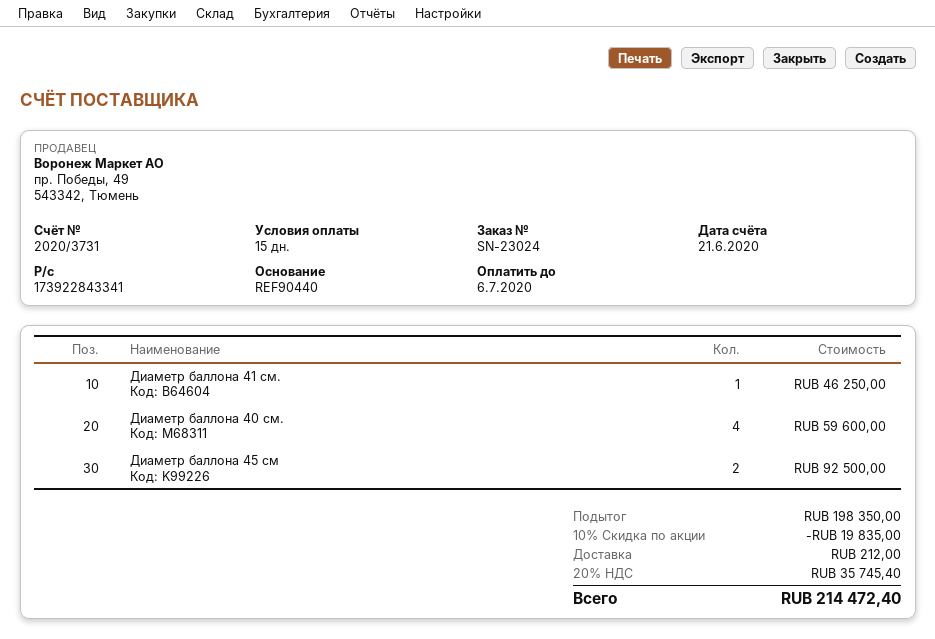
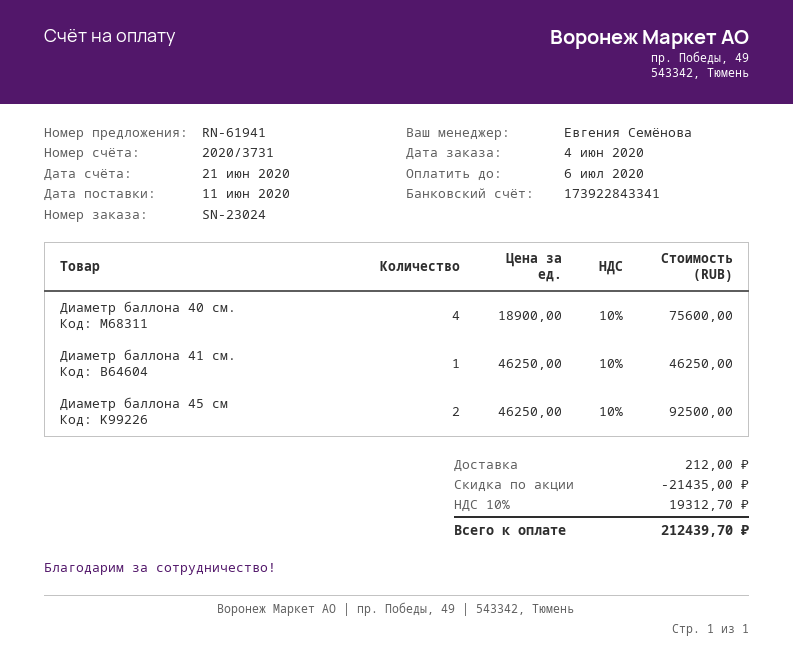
Диаметр баллона 40 см.: 4 for 59600.00 -> 4 for 75600.00
discount: 19835.00 -> 21435.00
tax: 20% = 35745.40 -> 10% = 19312.70
total: 214472.40 -> 212439.70

